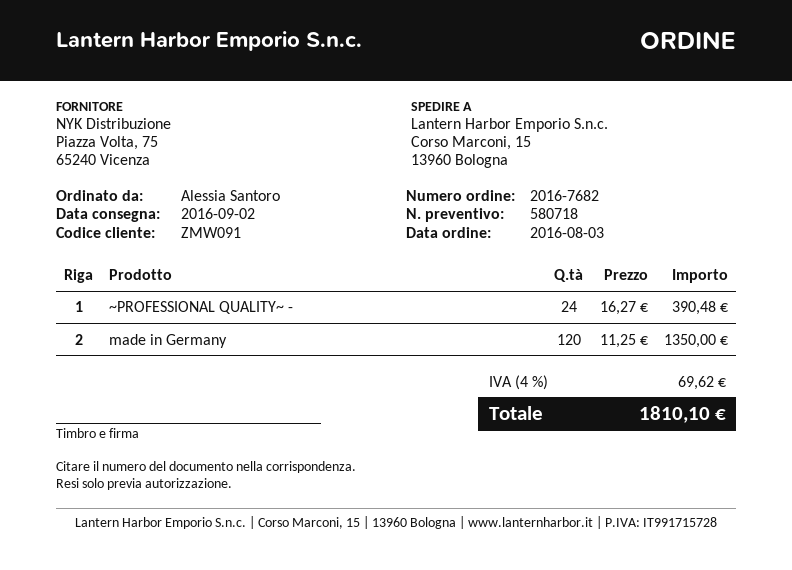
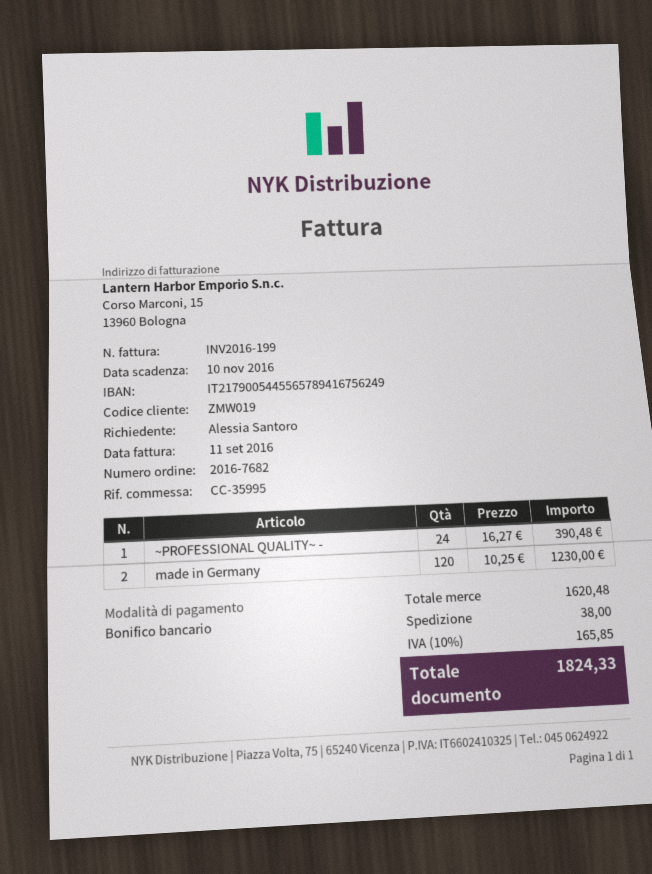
customer number: ZMW091 -> ZMW019
made in Germany: 120 x 11.25 = 1350.00 -> 120 x 10.25 = 1230.00
shipping: none -> 38.00
tax: 4% = 69.62 -> 10% = 165.85
total: 1810.10 -> 1824.33

